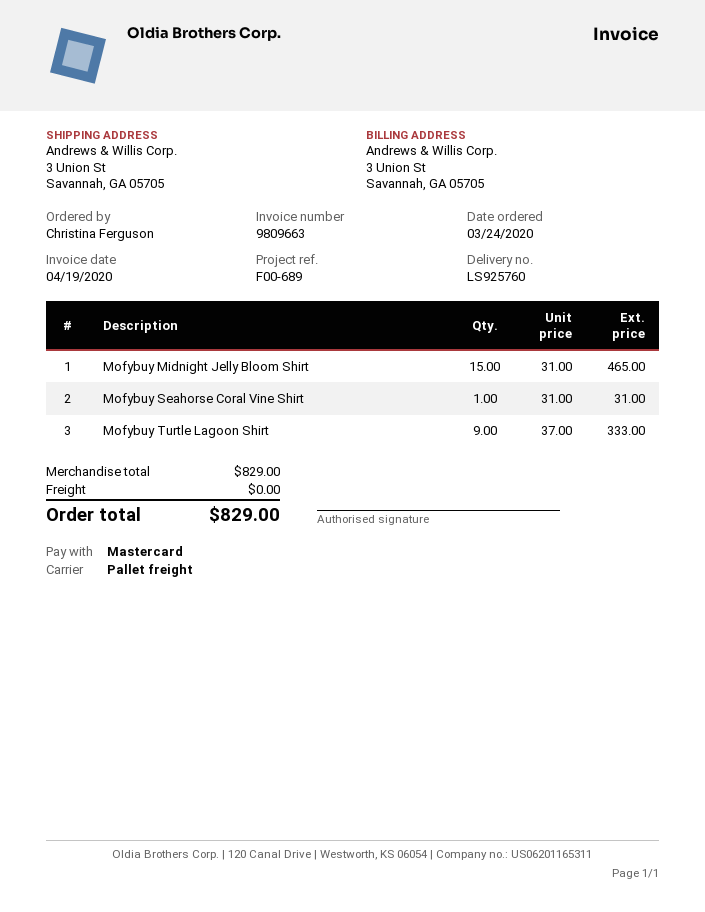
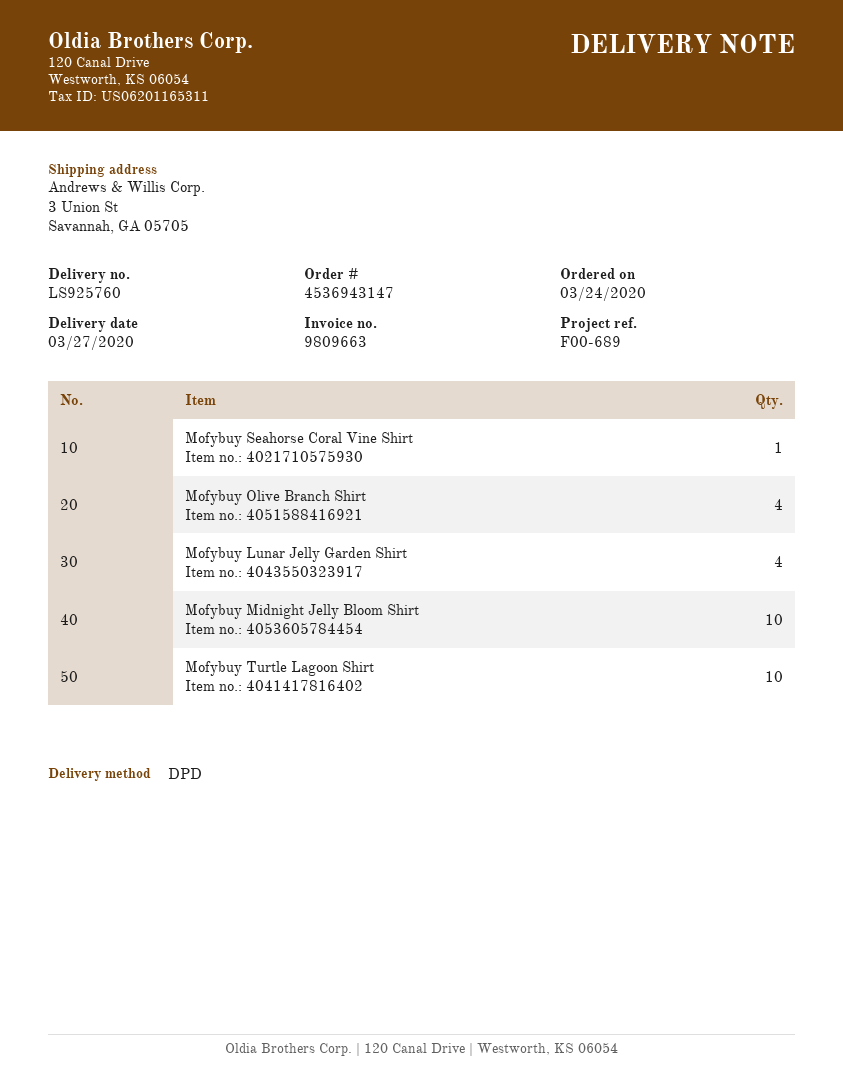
shipping method: pallet freight -> DPD
Mofybuy Midnight Jelly Bloom Shirt: 15 -> 10
Mofybuy Turtle Lagoon Shirt: 9 -> 10
Mofybuy Olive Branch Shirt: none -> 4
Mofybuy Lunar Jelly Garden Shirt: none -> 4

